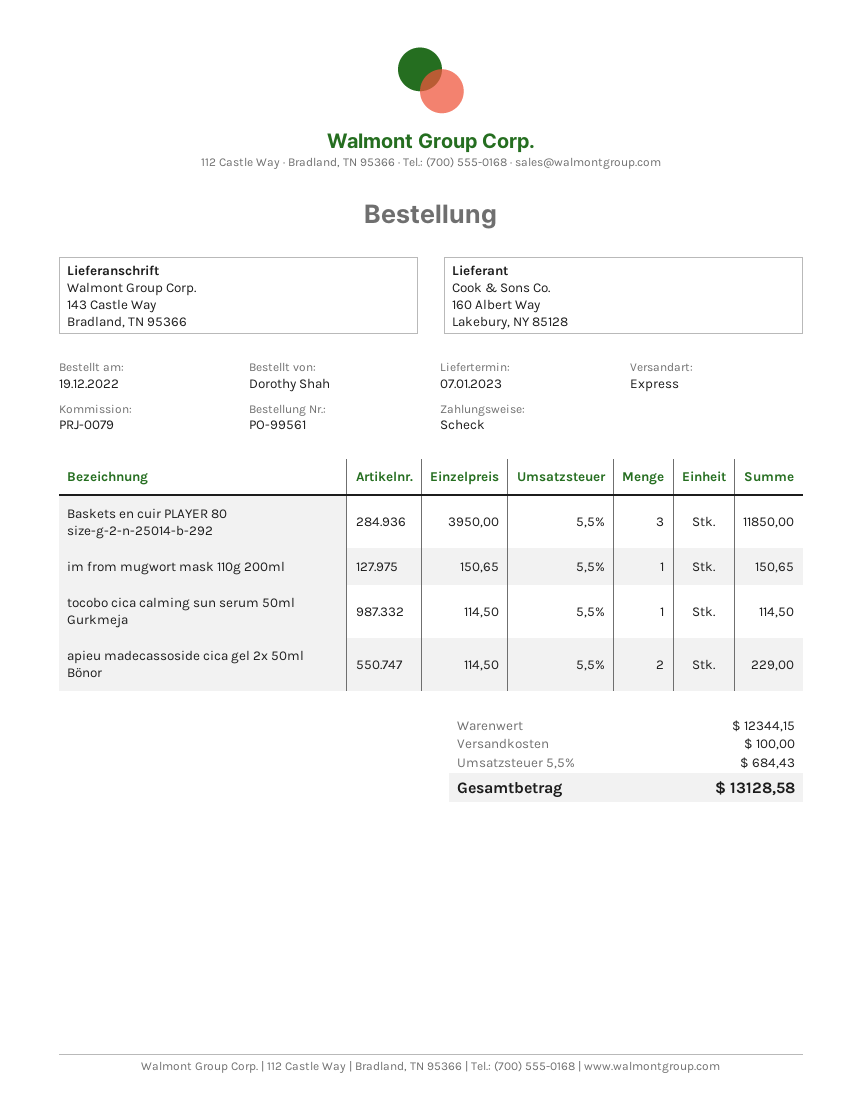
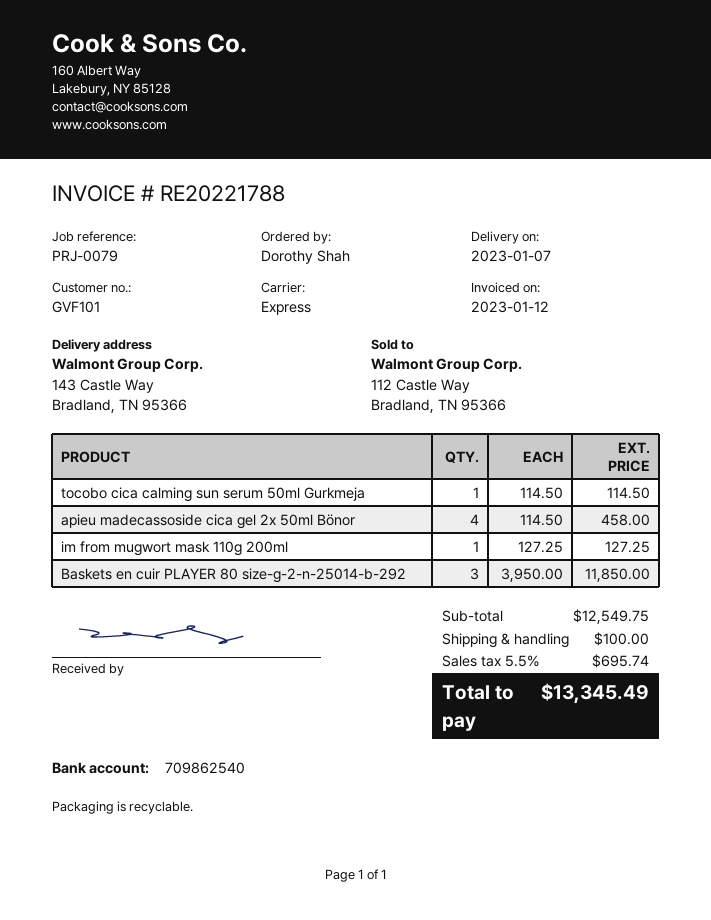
im from mugwort mask 110g 200ml: 1 x 150.65 = 150.65 -> 1 x 127.25 = 127.25
apieu madecassoside cica gel 2x 50ml Bönor: 2 x 114.50 = 229.00 -> 4 x 114.50 = 458.00
subtotal: 12344.15 -> 12549.75
tax: 5.5% = 684.43 -> 5.5% = 695.74
total: 13128.58 -> 13345.49

